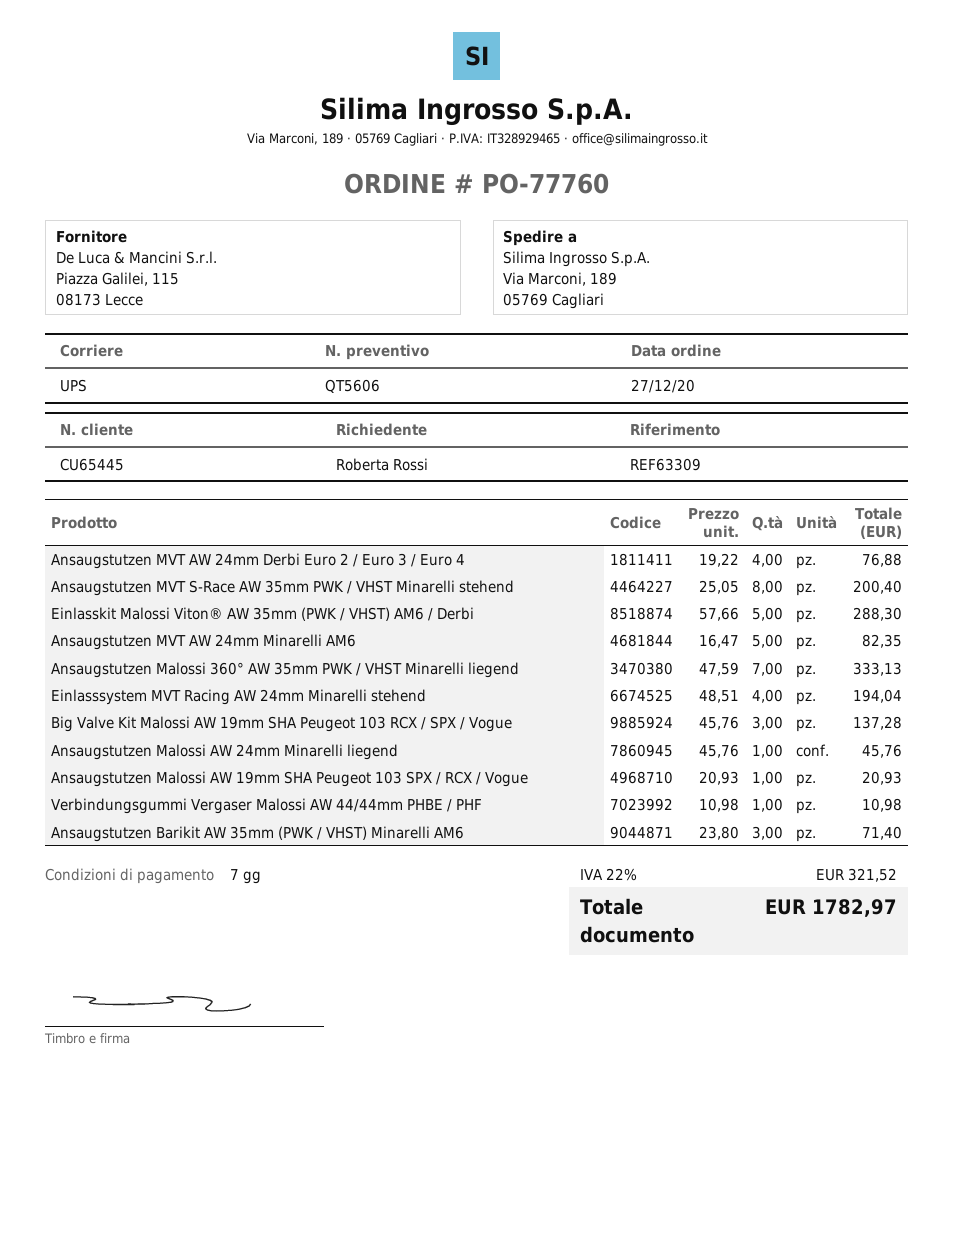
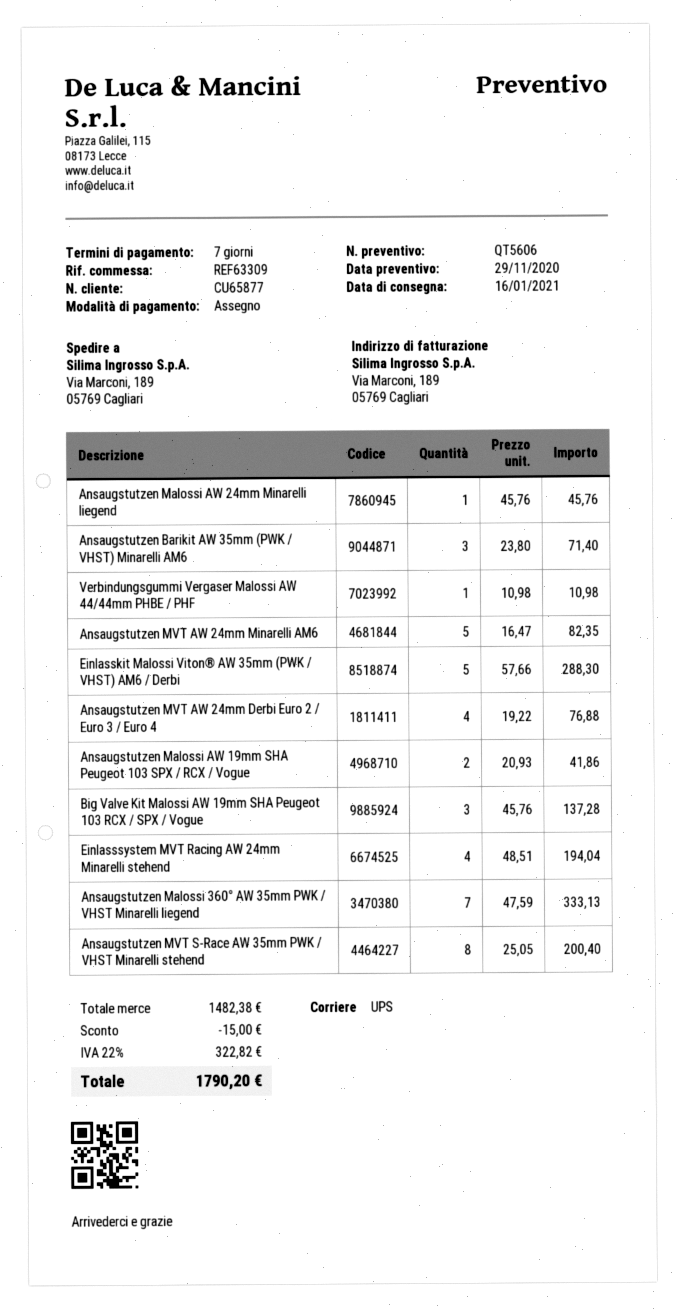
customer number: CU65445 -> CU65877
Ansaugstutzen Malossi AW 19mm SHA Peugeot 103 SPX / RCX / Vogue: 1 x 20.93 = 20.93 -> 2 x 20.93 = 41.86
discount: none -> 15.00
tax: 22% = 321.52 -> 22% = 322.82
total: 1782.97 -> 1790.20

